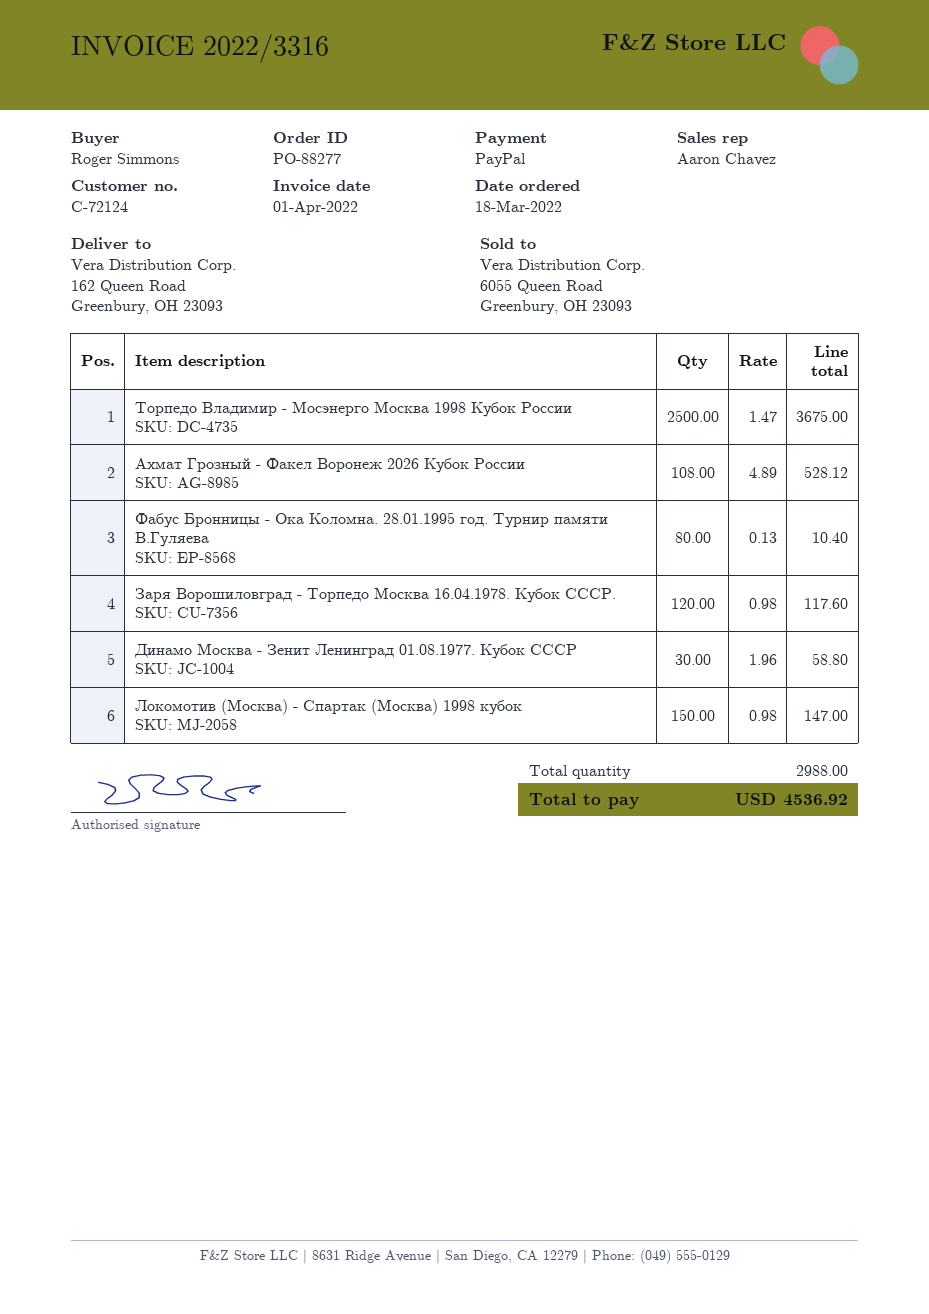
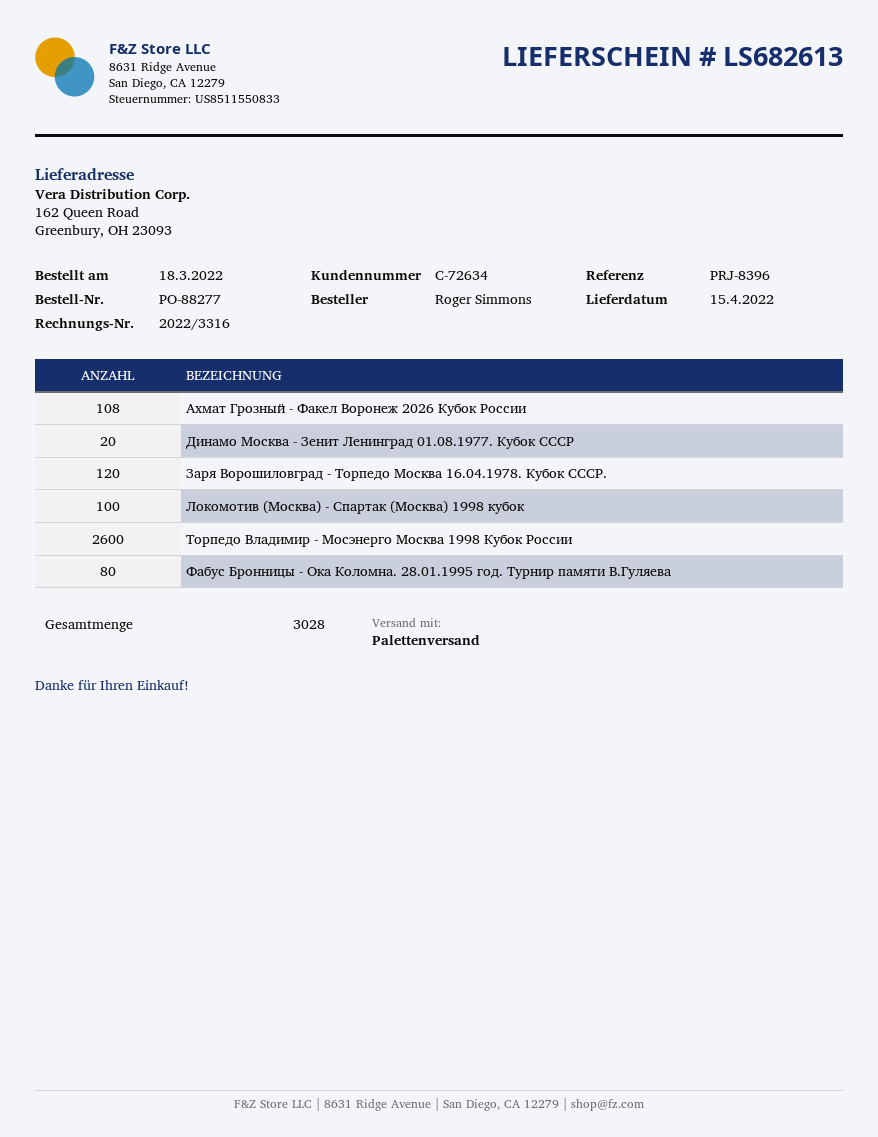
customer number: C-72124 -> C-72634
Торпедо Владимир - Мосэнерго Москва 1998 Кубок России: 2500 -> 2600
Динамо Москва - Зенит Ленинград 01.08.1977. Кубок СССР: 30 -> 20
Локомотив (Москва) - Спартак (Москва) 1998 кубок: 150 -> 100
total quantity: 2988 -> 3028

